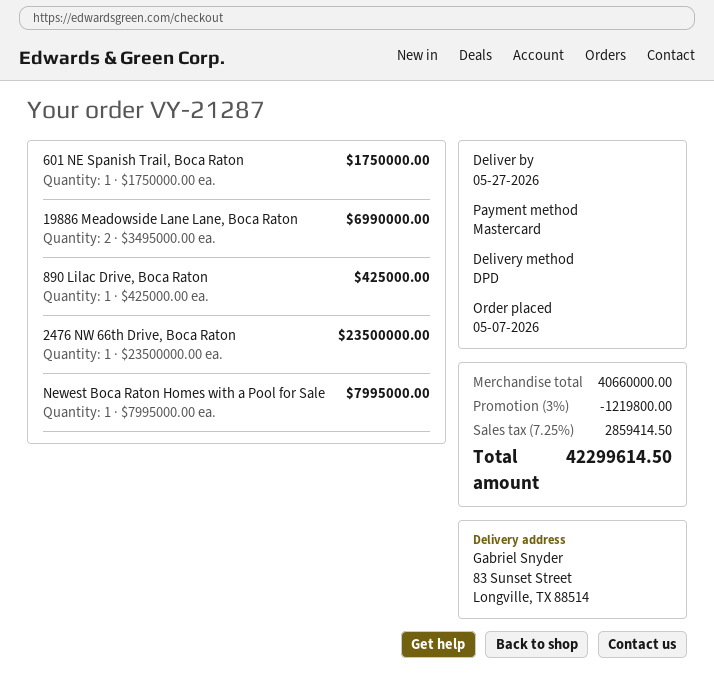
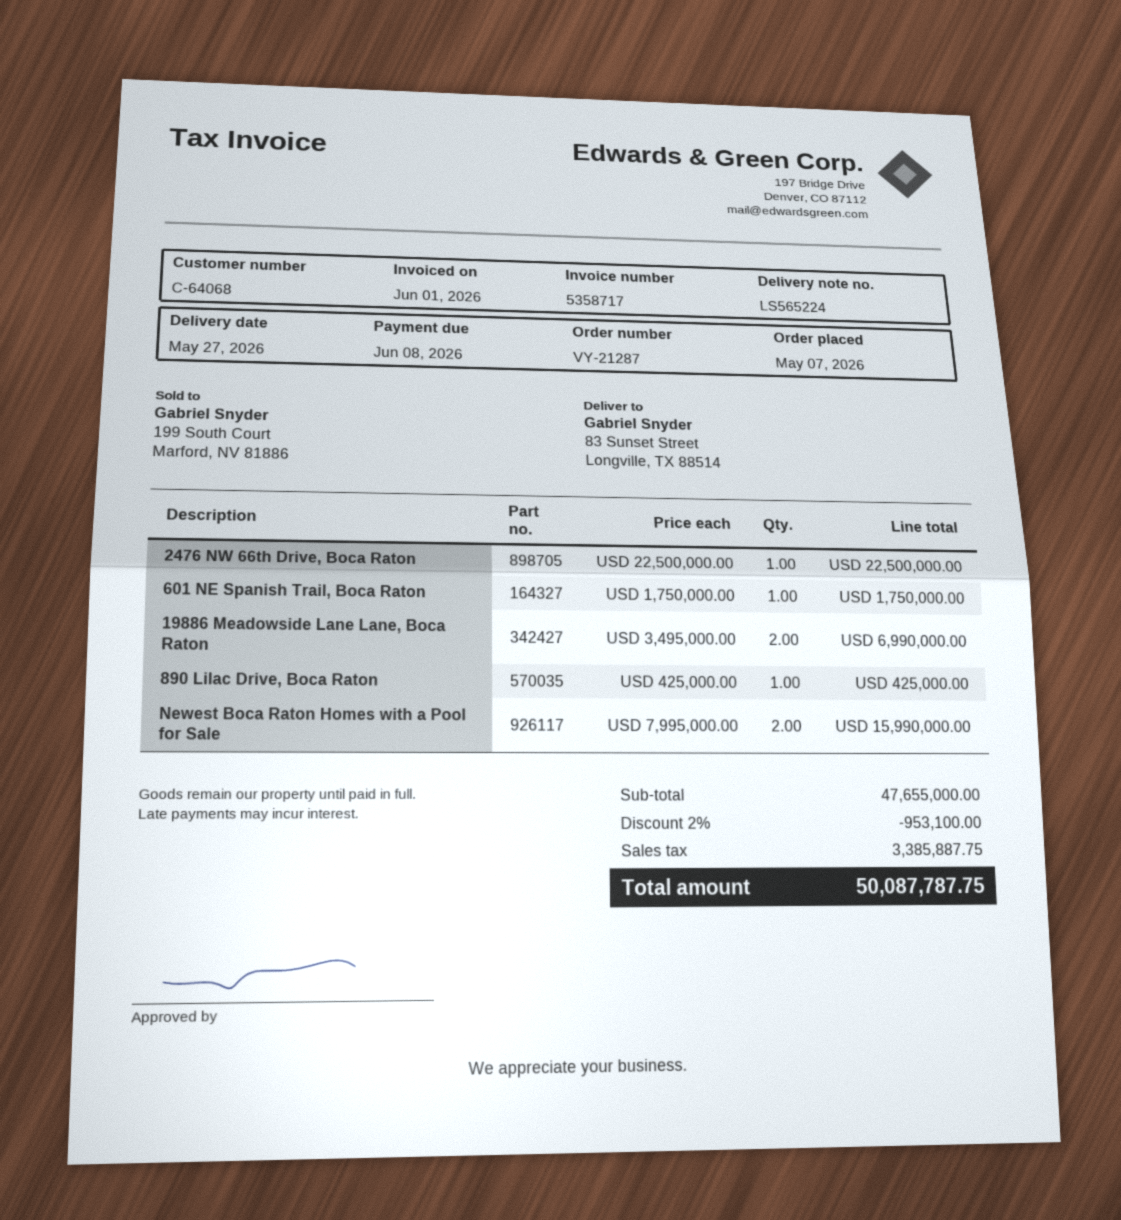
2476 NW 66th Drive, Boca Raton: 1 x 23500000.00 = 23500000.00 -> 1 x 22500000.00 = 22500000.00
Newest Boca Raton Homes with a Pool for Sale: 1 x 7995000.00 = 7995000.00 -> 2 x 7995000.00 = 15990000.00
subtotal: 40660000.00 -> 47655000.00
discount: 3% = 1219800.00 -> 2% = 953100.00
tax: 2859414.50 -> 3385887.75
total: 42299614.50 -> 50087787.75

